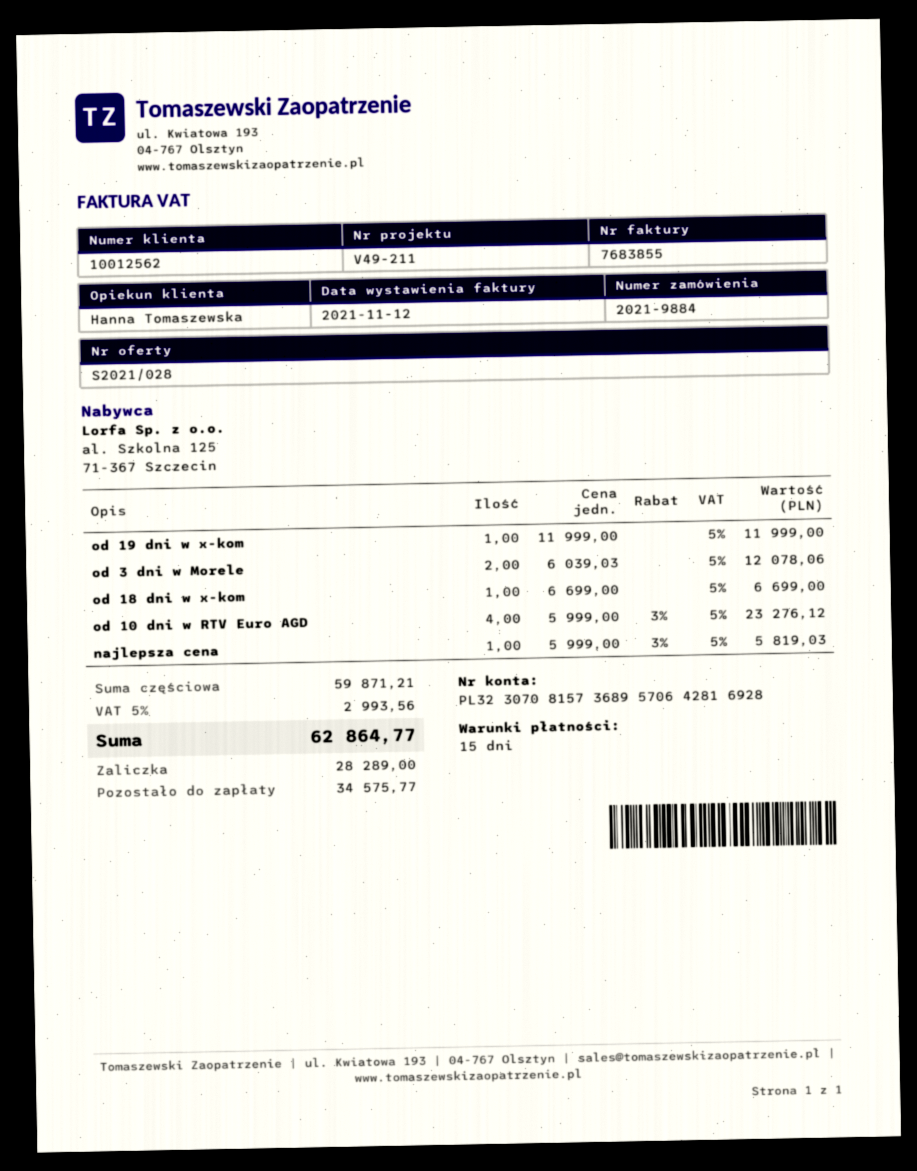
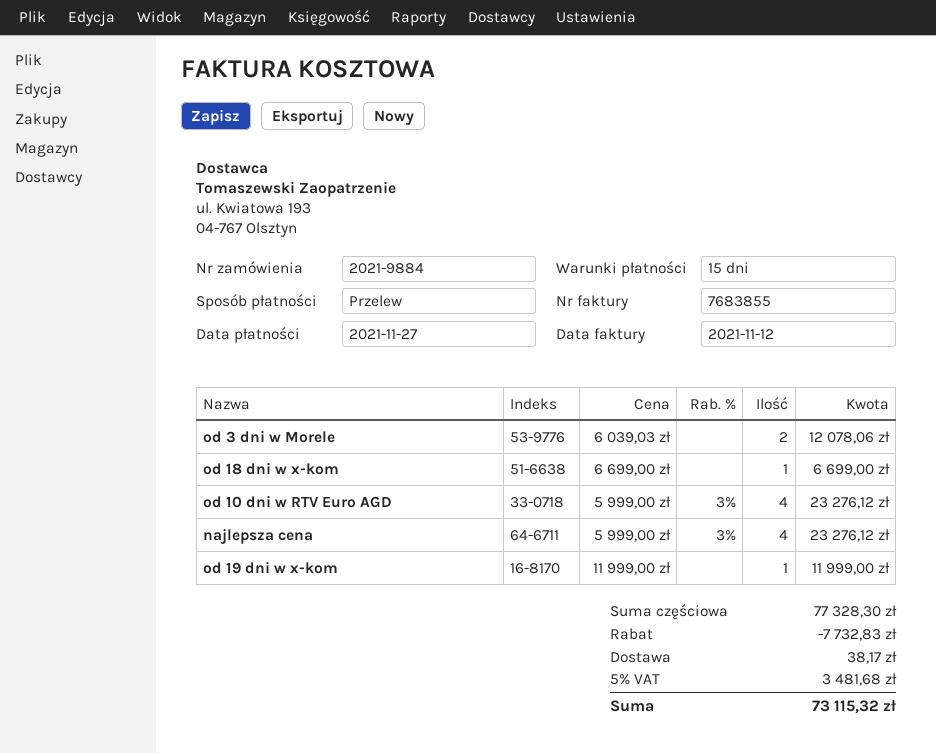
najlepsza cena: 1 x 5999.00 - 3% = 5819.03 -> 4 x 5999.00 - 3% = 23276.12
subtotal: 59871.21 -> 77328.30
discount: none -> 7732.83
shipping: none -> 38.17
tax: 5% = 2993.56 -> 5% = 3481.68
total: 62864.77 -> 73115.32

